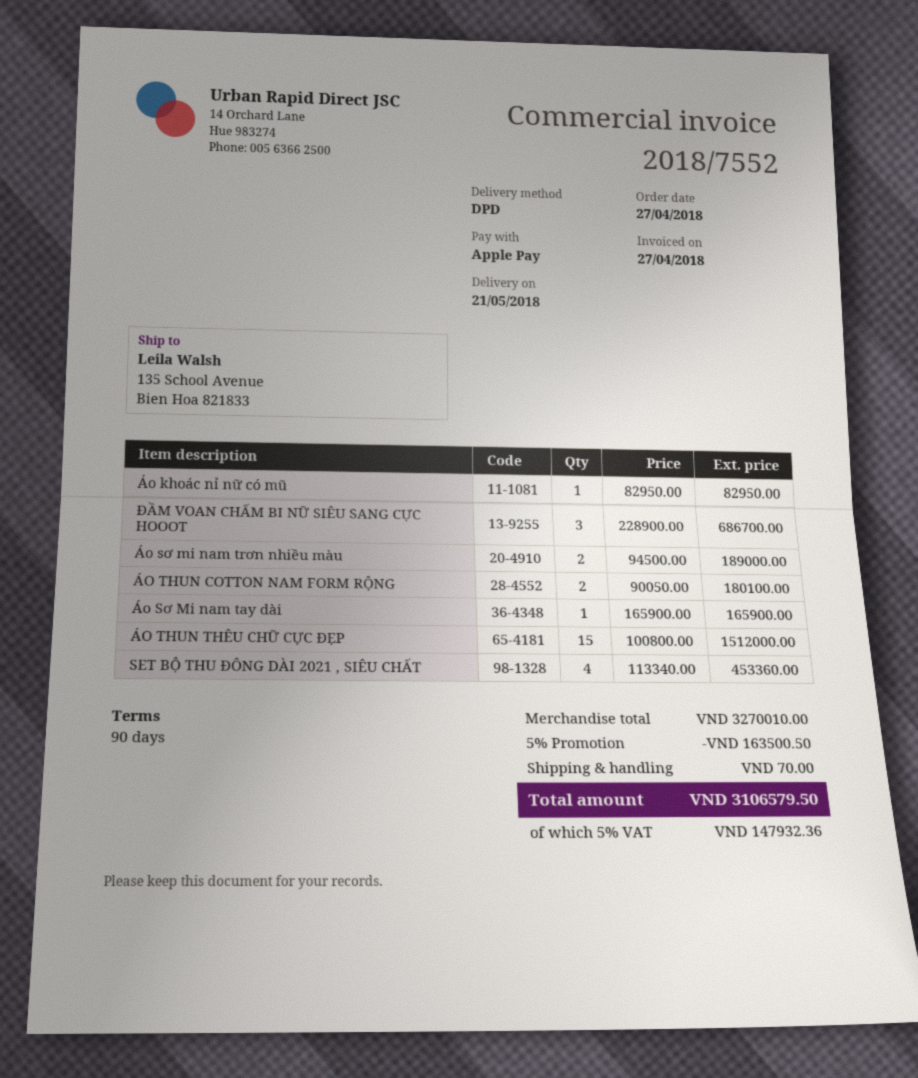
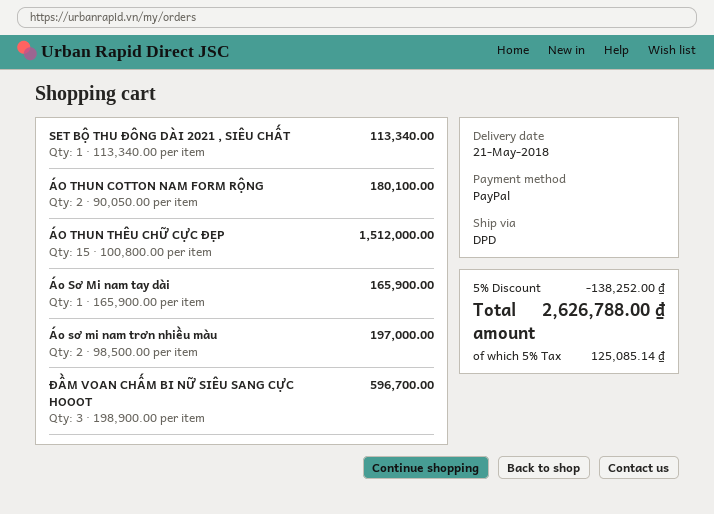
payment method: Apple Pay -> PayPal
Áo khoác nỉ nữ có mũ: 1 x 82950.00 = 82950.00 -> none
ĐẦM VOAN CHẤM BI NỮ SIÊU SANG CỰC HOOOT: 3 x 228900.00 = 686700.00 -> 3 x 198900.00 = 596700.00
Áo sơ mi nam trơn nhiều màu: 2 x 94500.00 = 189000.00 -> 2 x 98500.00 = 197000.00
SET BỘ THU ĐÔNG DÀI 2021 , SIÊU CHẤT: 4 x 113340.00 = 453360.00 -> 1 x 113340.00 = 113340.00
discount: 5% = 163500.50 -> 5% = 138252.00
shipping: 70.00 -> none
tax: 5% = 147932.36 -> 5% = 125085.14
total: 3106579.50 -> 2626788.00

